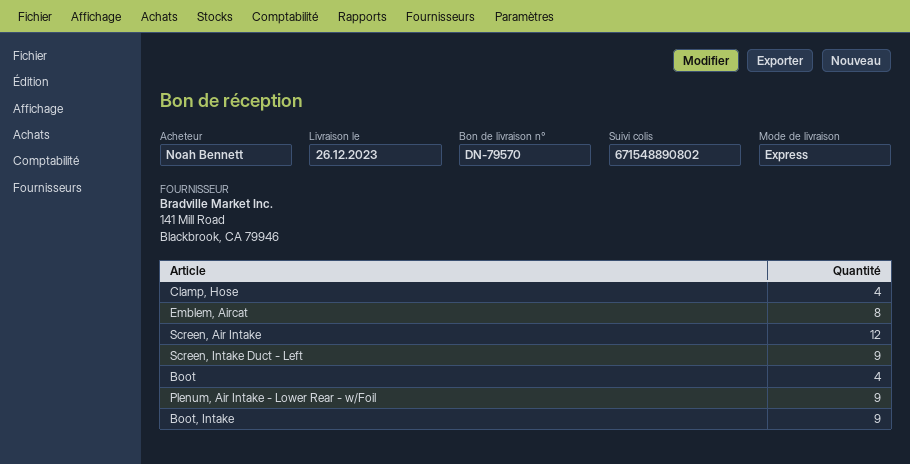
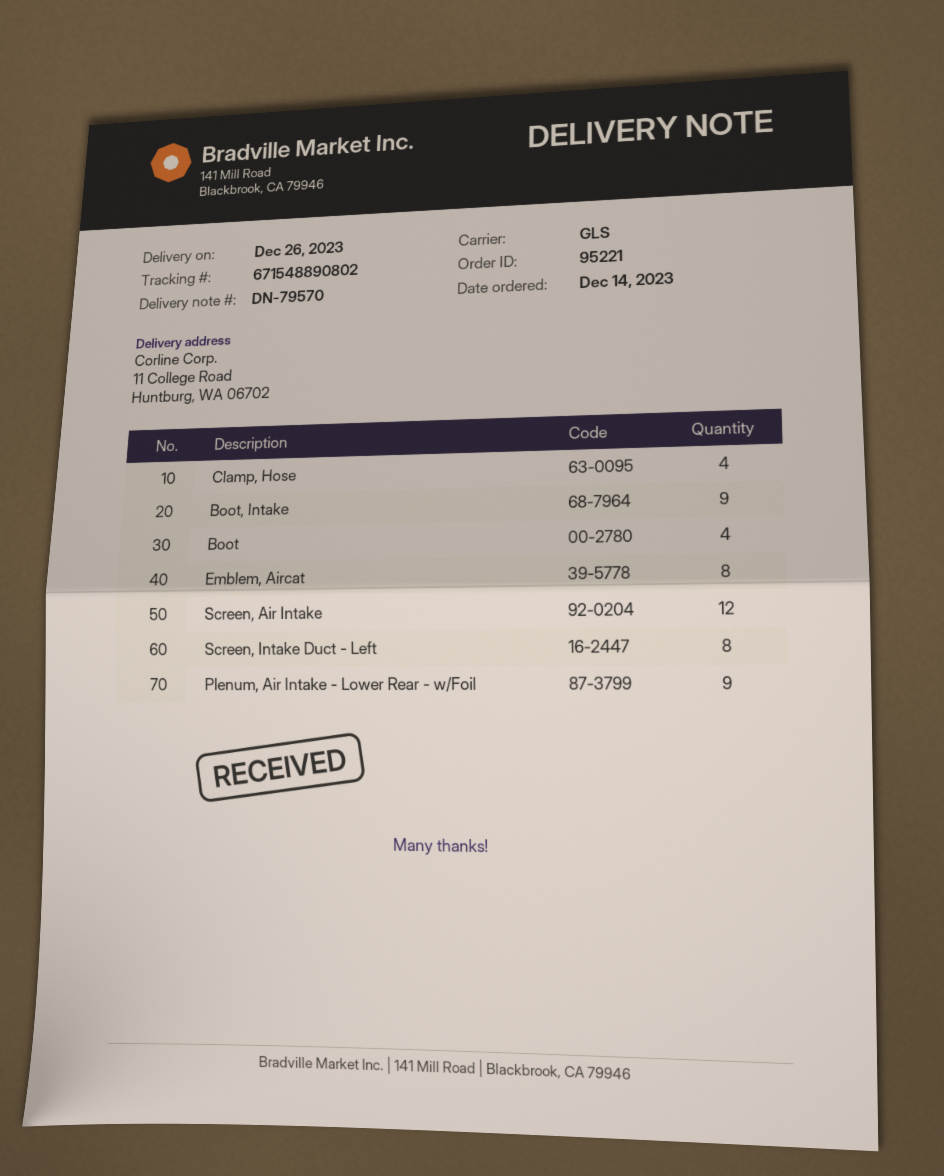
shipping method: express -> GLS
Screen, Intake Duct - Left: 9 -> 8

